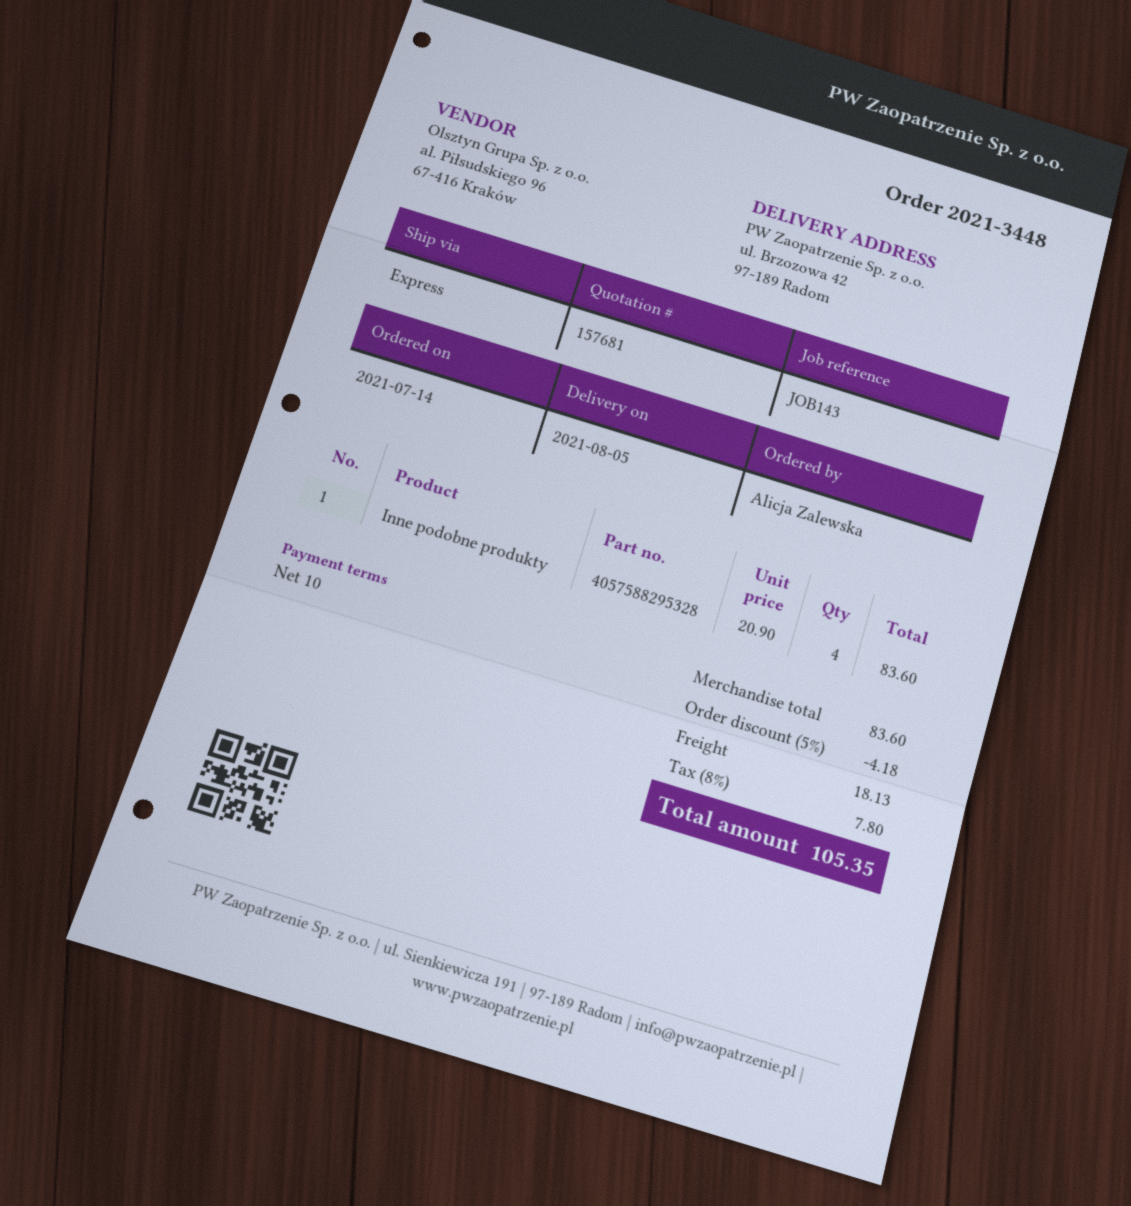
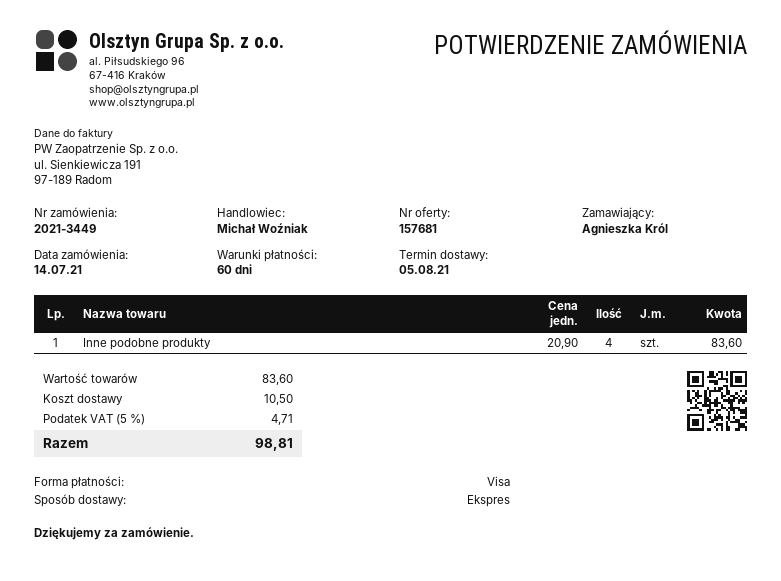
order number: 2021-3448 -> 2021-3449
payment terms: 10 days -> 60 days
ordered by: Alicja Zalewska -> Agnieszka Król
discount: 5% = 4.18 -> none
shipping: 18.13 -> 10.50
tax: 8% = 7.80 -> 5% = 4.71
total: 105.35 -> 98.81

